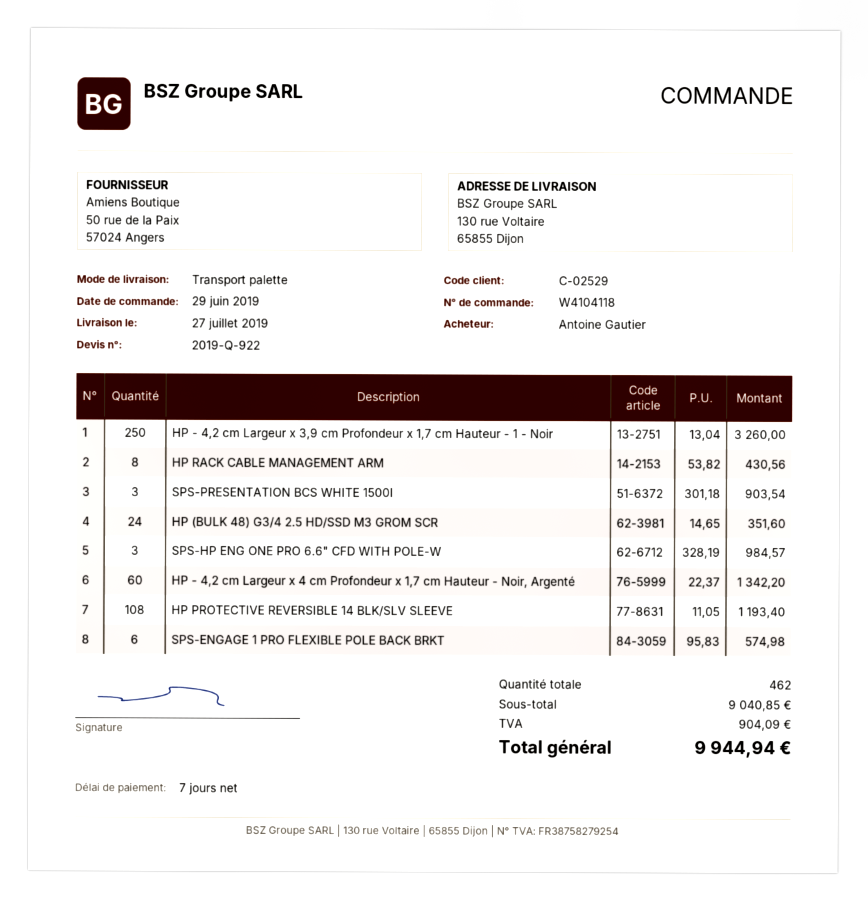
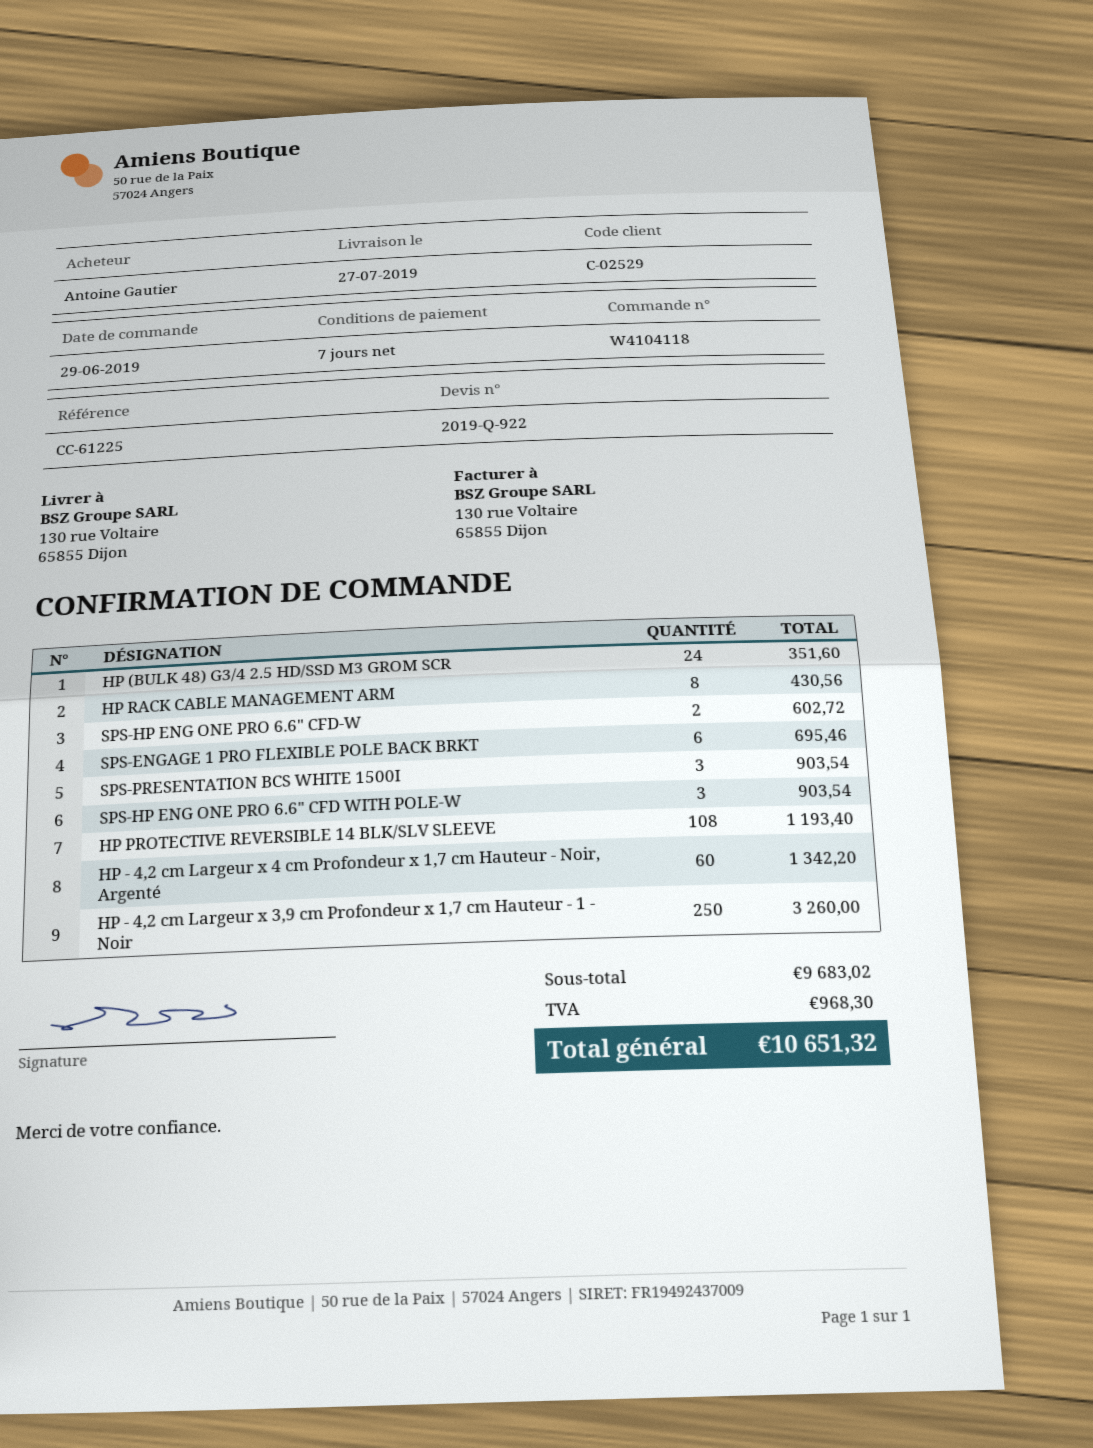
SPS-HP ENG ONE PRO 6.6" CFD WITH POLE-W: 3 for 984.57 -> 3 for 903.54
SPS-ENGAGE 1 PRO FLEXIBLE POLE BACK BRKT: 6 for 574.98 -> 6 for 695.46
SPS-HP ENG ONE PRO 6.6" CFD-W: none -> 2 for 602.72
subtotal: 9040.85 -> 9683.02
tax: 904.09 -> 968.30
total: 9944.94 -> 10651.32

